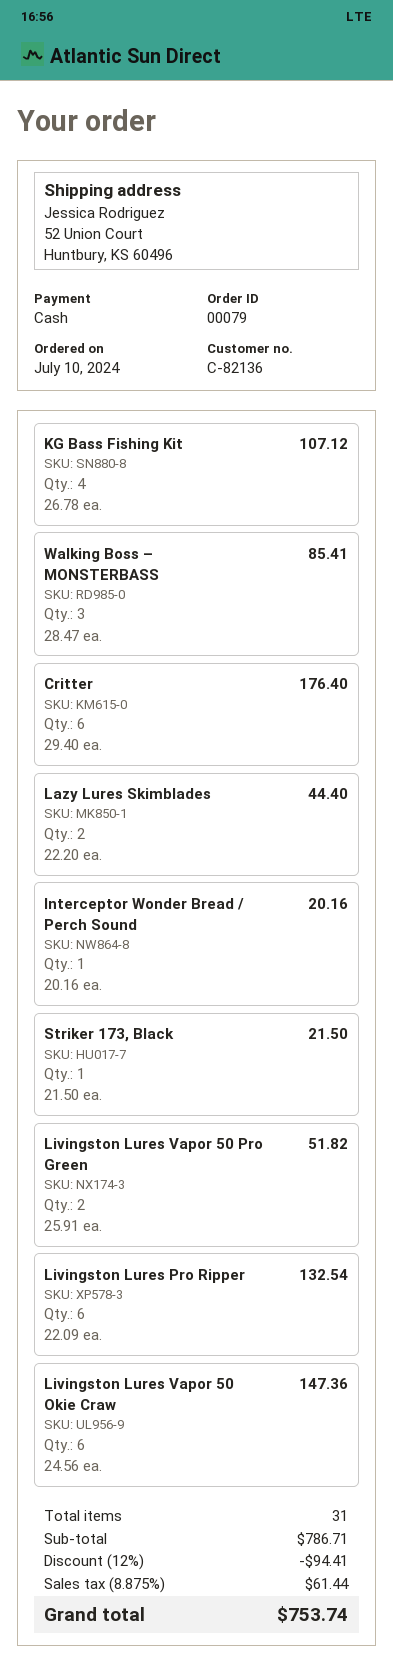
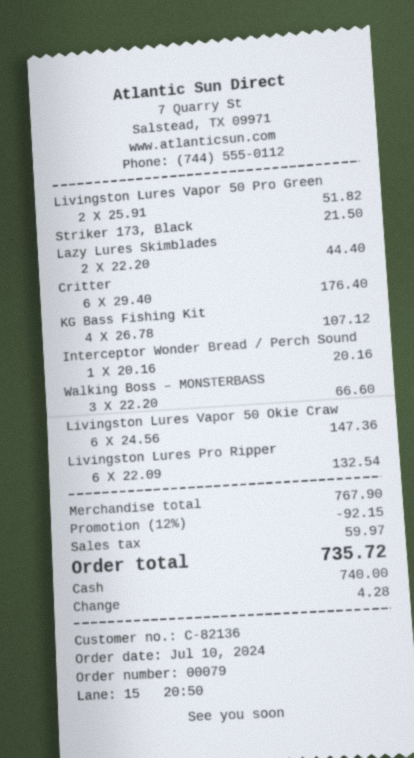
Walking Boss – MONSTERBASS: 3 x 28.47 = 85.41 -> 3 x 22.20 = 66.60
subtotal: 786.71 -> 767.90
discount: 12% = 94.41 -> 12% = 92.15
tax: 61.44 -> 59.97
total: 753.74 -> 735.72

